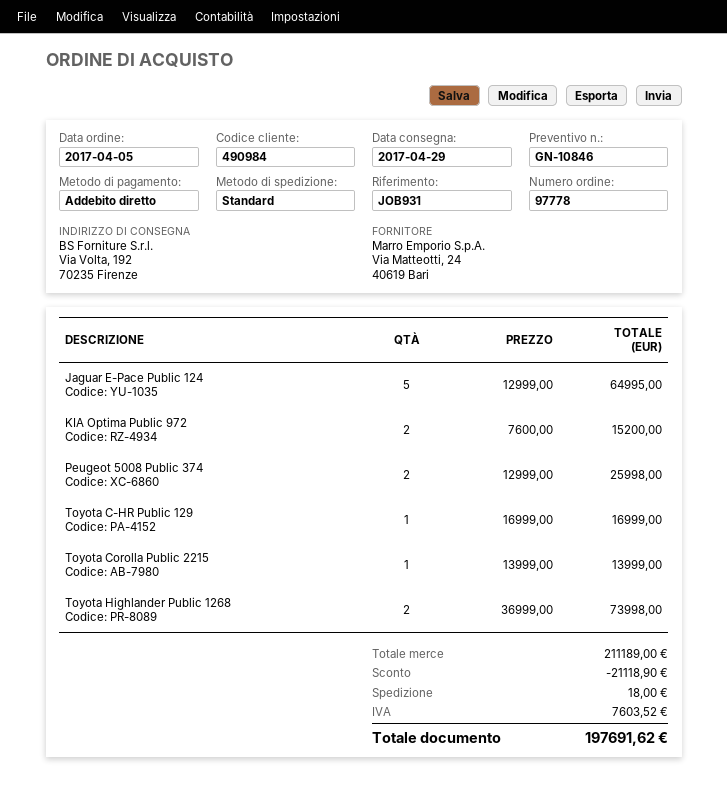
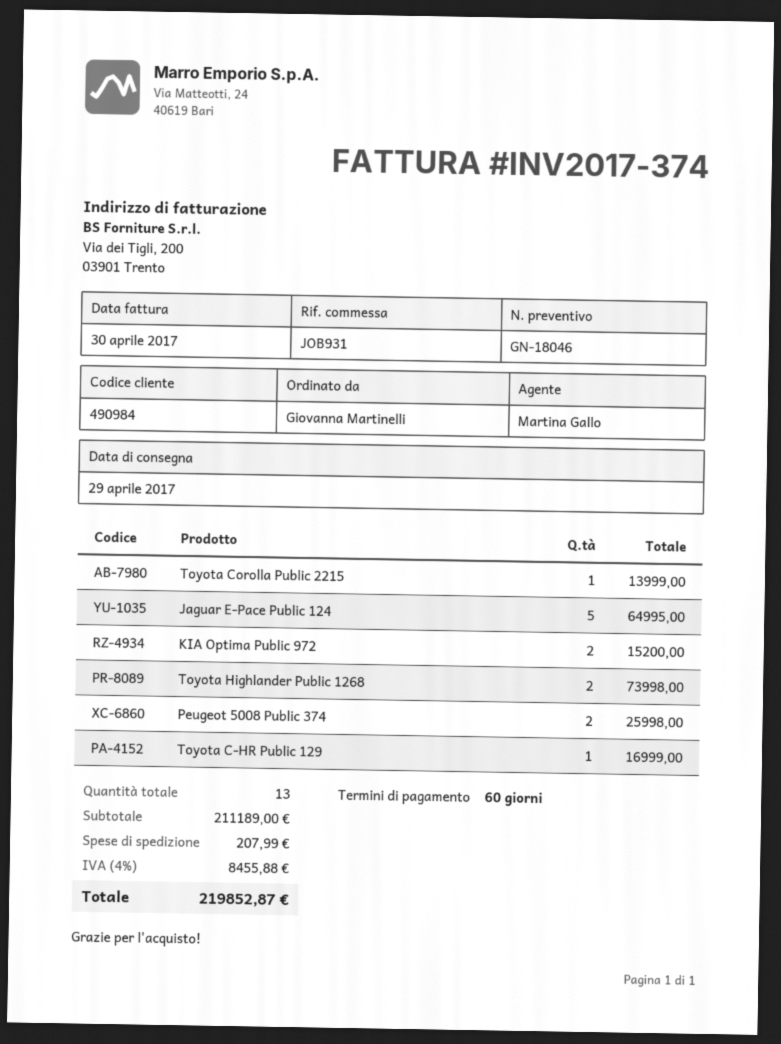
quote number: GN-10846 -> GN-18046
discount: 21118.90 -> none
shipping: 18.00 -> 207.99
tax: 7603.52 -> 8455.88
total: 197691.62 -> 219852.87

